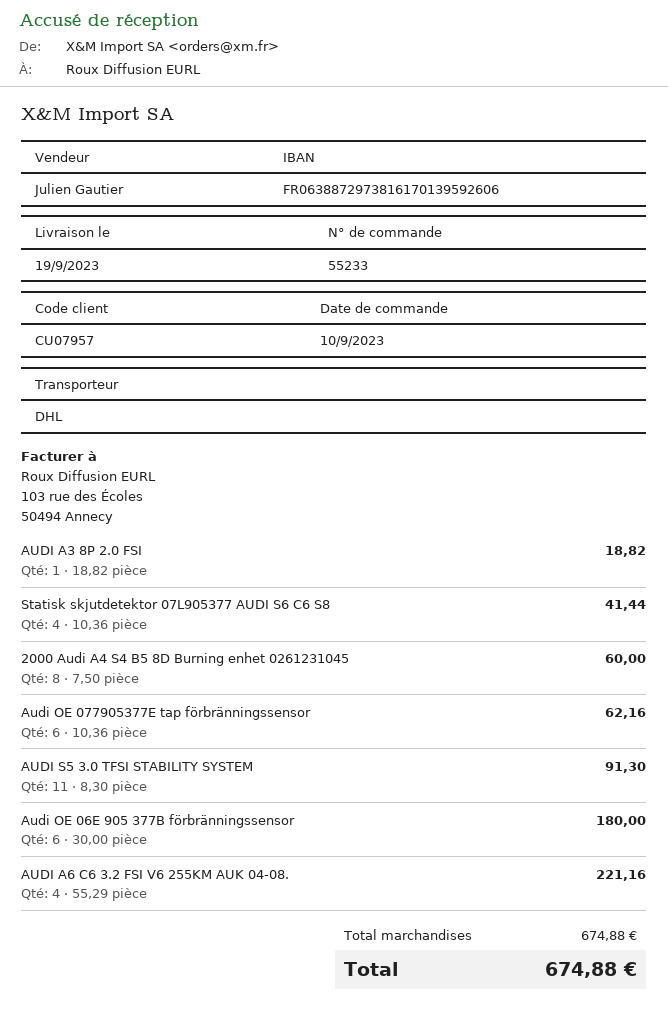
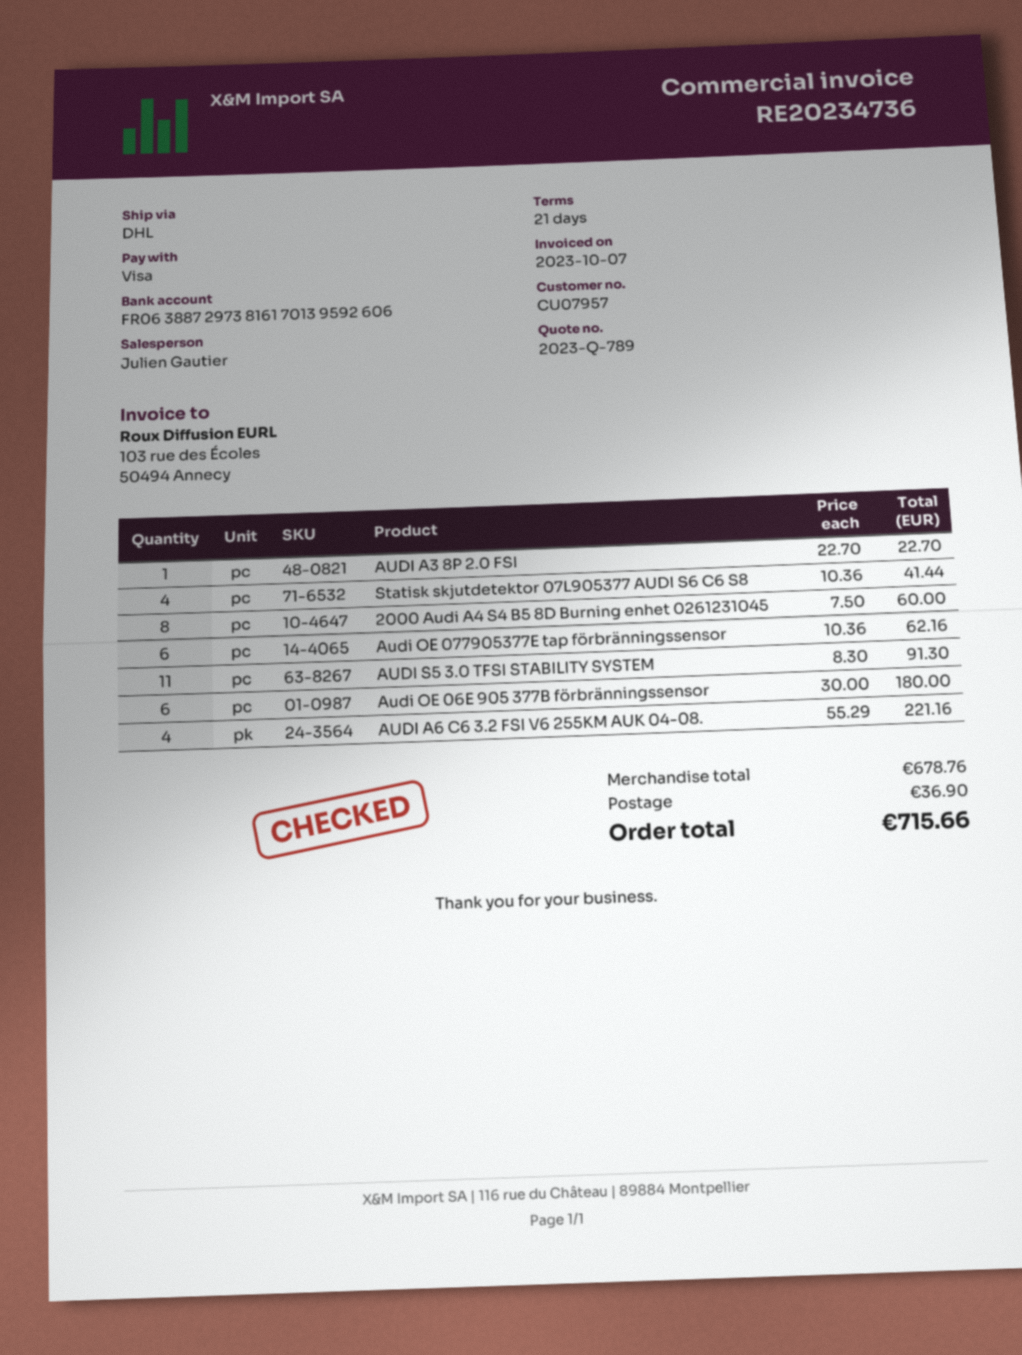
AUDI A3 8P 2.0 FSI: 1 x 18.82 = 18.82 -> 1 x 22.70 = 22.70
subtotal: 674.88 -> 678.76
shipping: none -> 36.90
total: 674.88 -> 715.66

